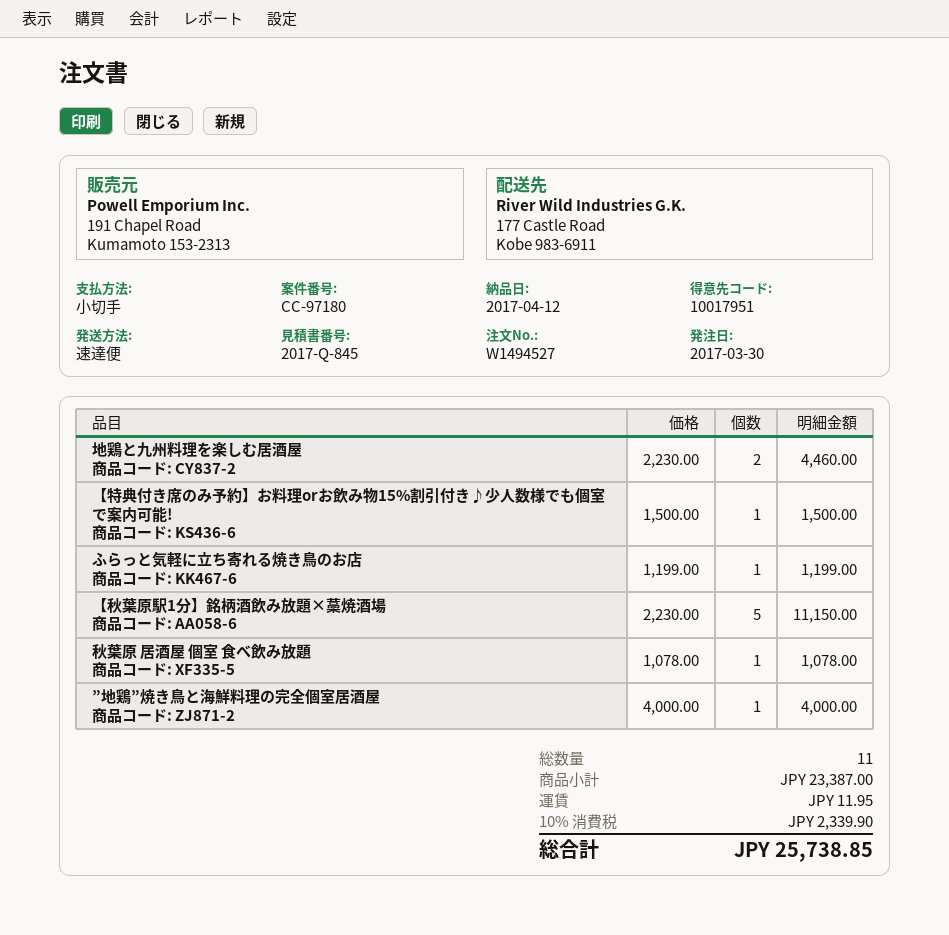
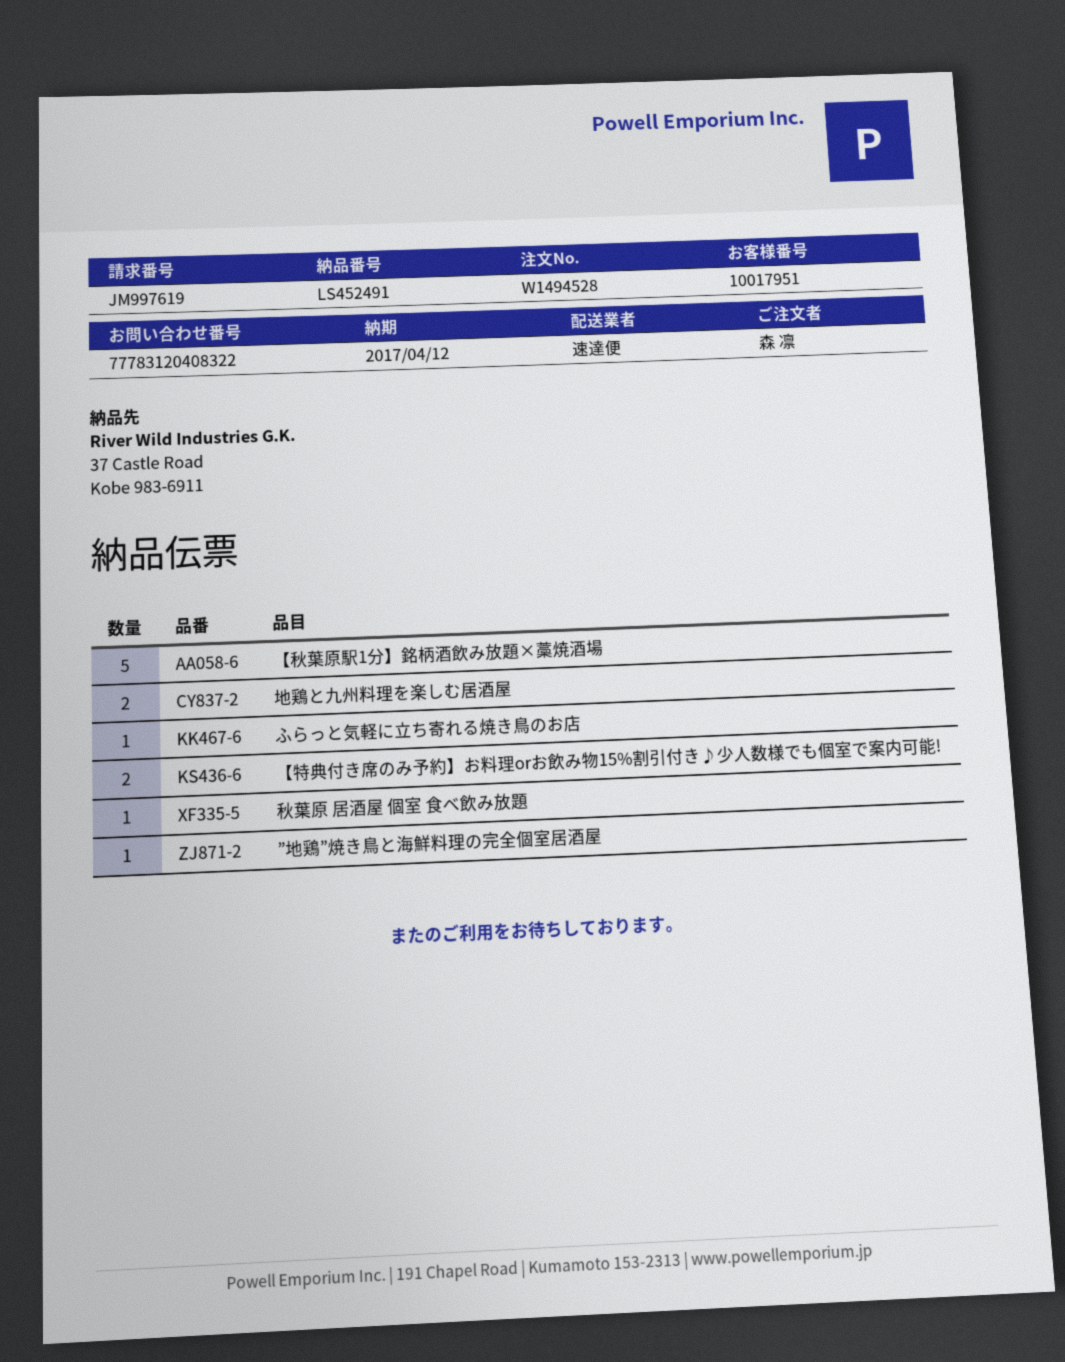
order number: W1494527 -> W1494528
ship to: 177 Castle Road, Kobe 983-6911 -> 37 Castle Road, Kobe 983-6911
【特典付き席のみ予約】お料理orお飲み物15%割引付き♪少人数様でも個室で案内可能!: 1 -> 2

